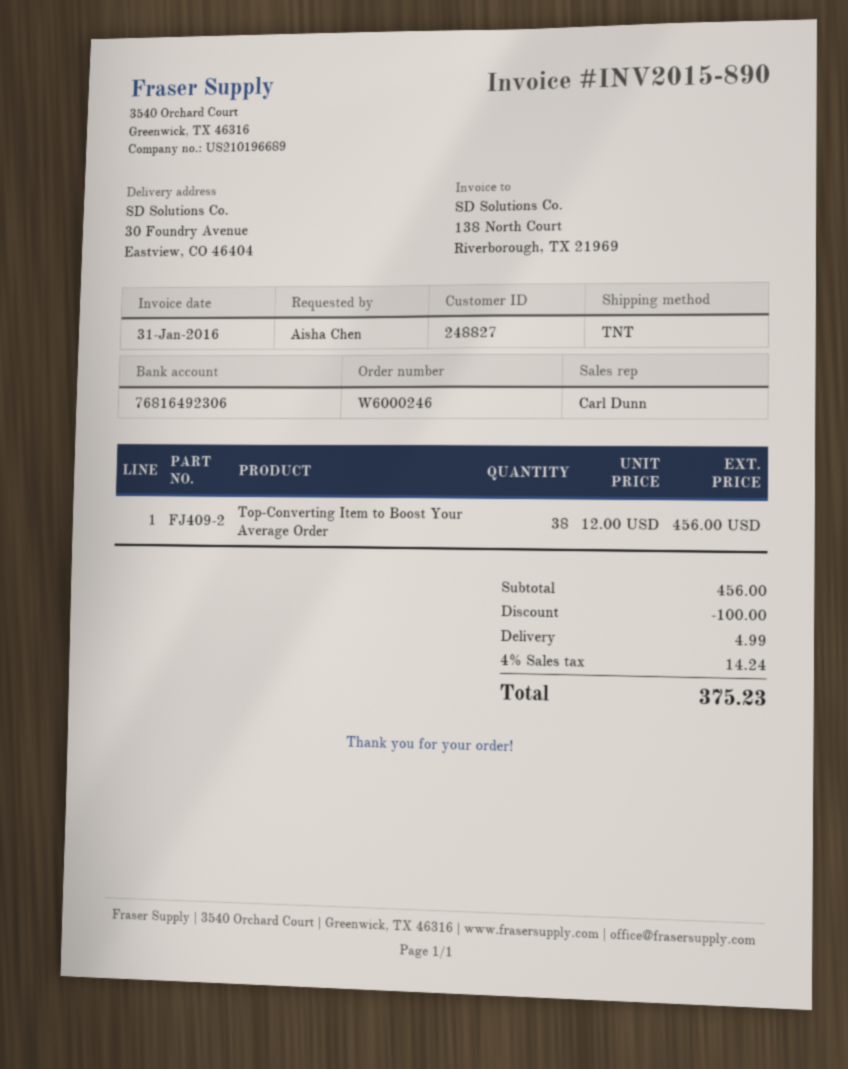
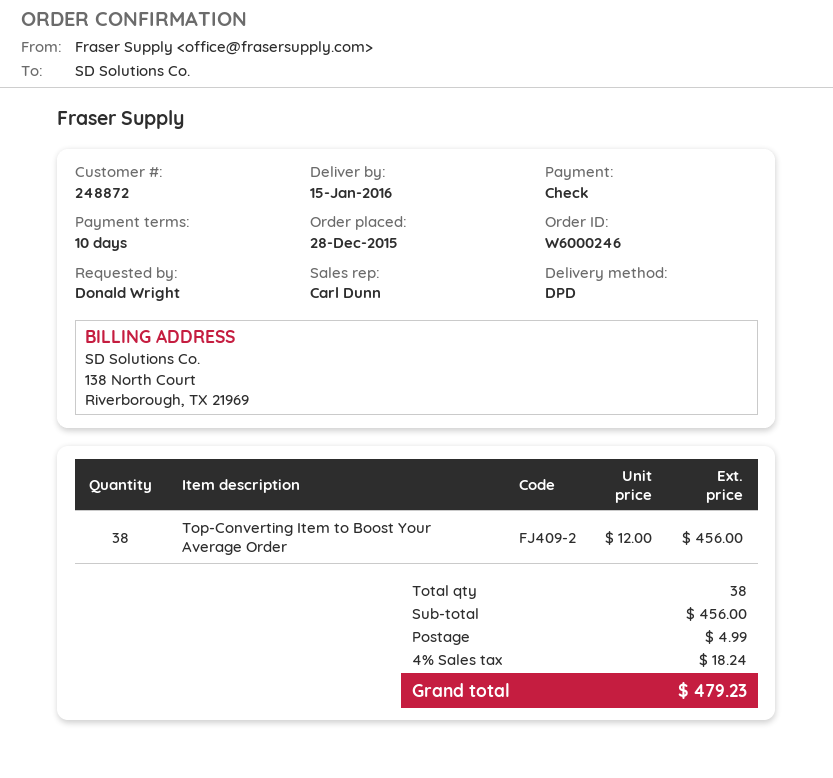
customer number: 248827 -> 248872
ordered by: Aisha Chen -> Donald Wright
shipping method: TNT -> DPD
discount: 100.00 -> none
tax: 4% = 14.24 -> 4% = 18.24
total: 375.23 -> 479.23

